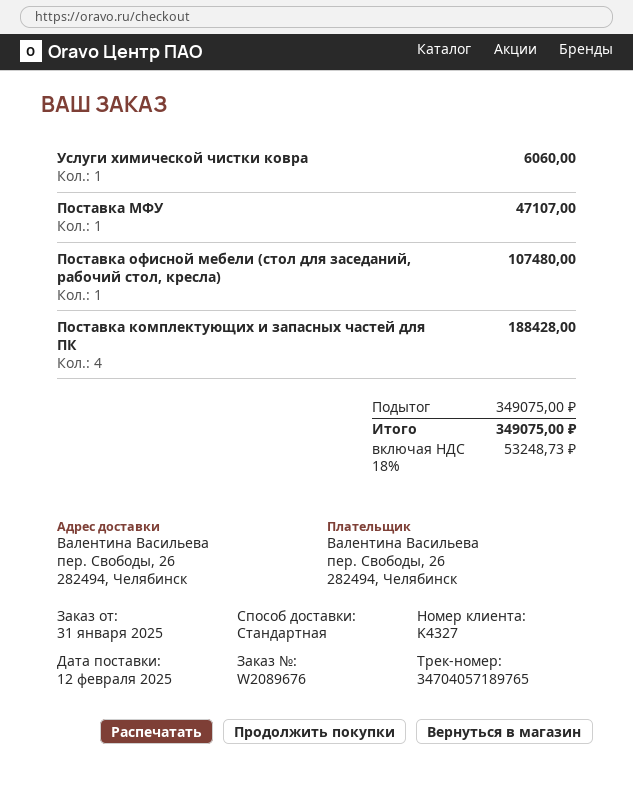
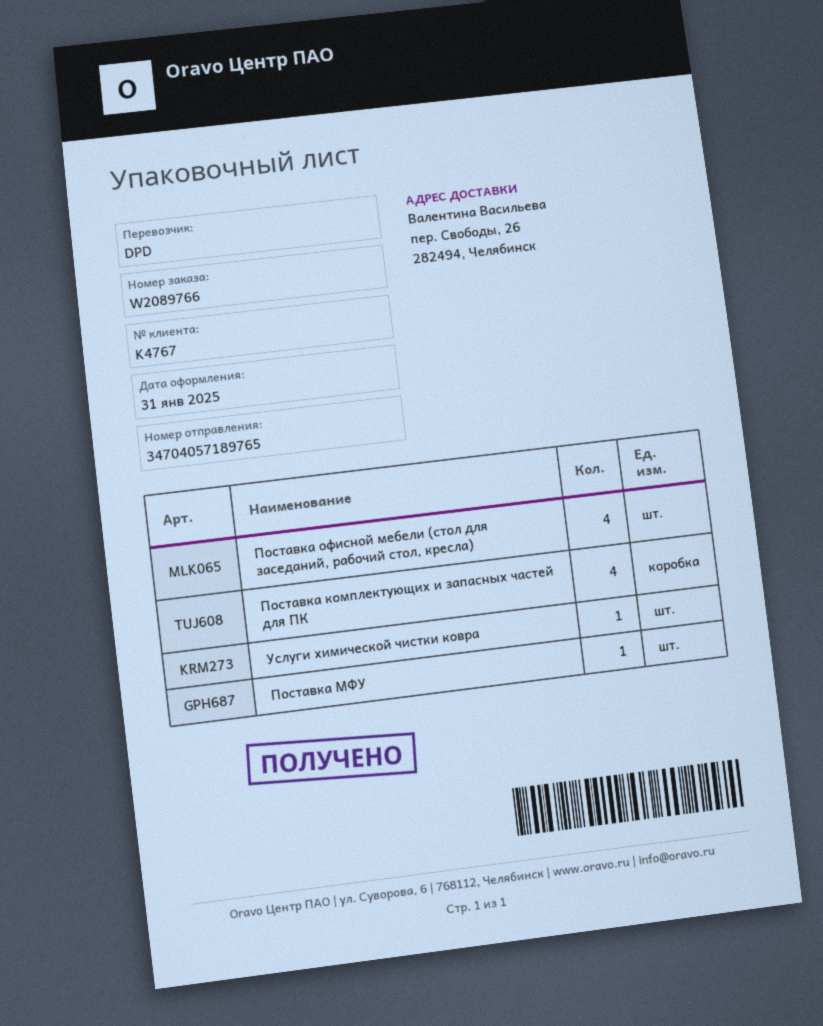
order number: W2089676 -> W2089766
customer number: K4327 -> K4767
shipping method: standard -> DPD
Поставка офисной мебели (стол для заседаний, рабочий стол, кресла): 1 -> 4

